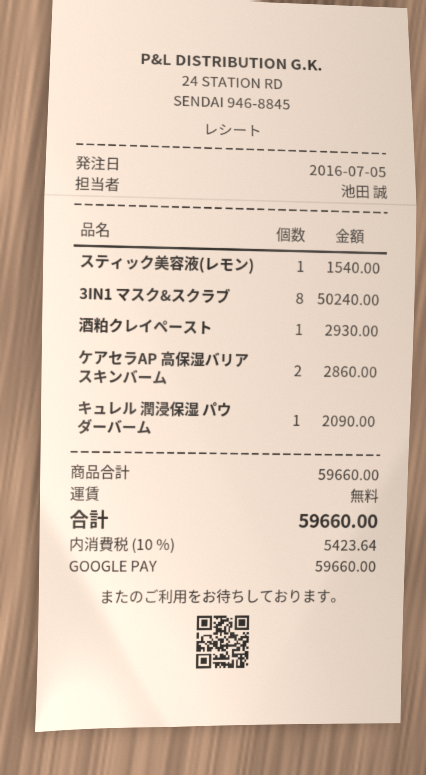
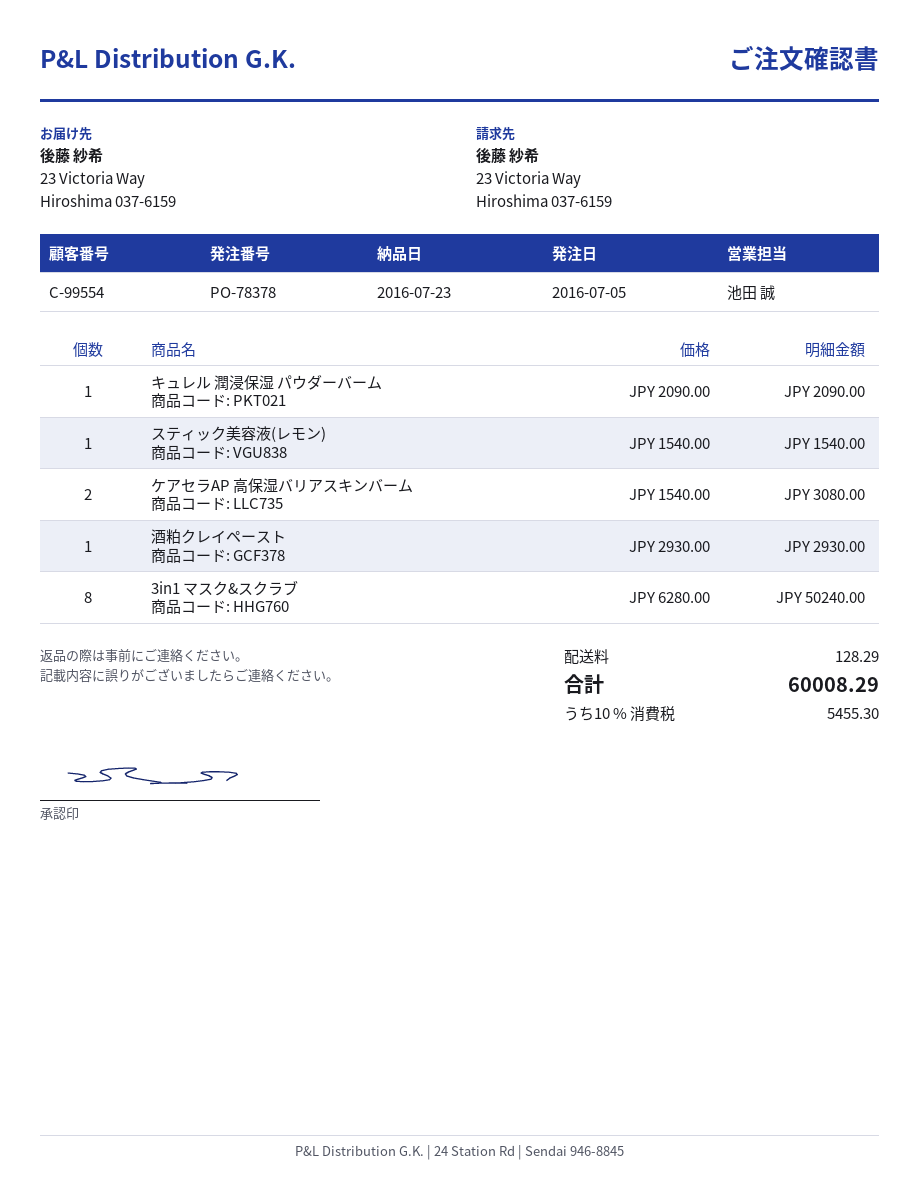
ケアセラAP 高保湿バリアスキンバーム: 2 for 2860.00 -> 2 for 3080.00
shipping: 0.00 -> 128.29
tax: 10% = 5423.64 -> 10% = 5455.30
total: 59660.00 -> 60008.29

